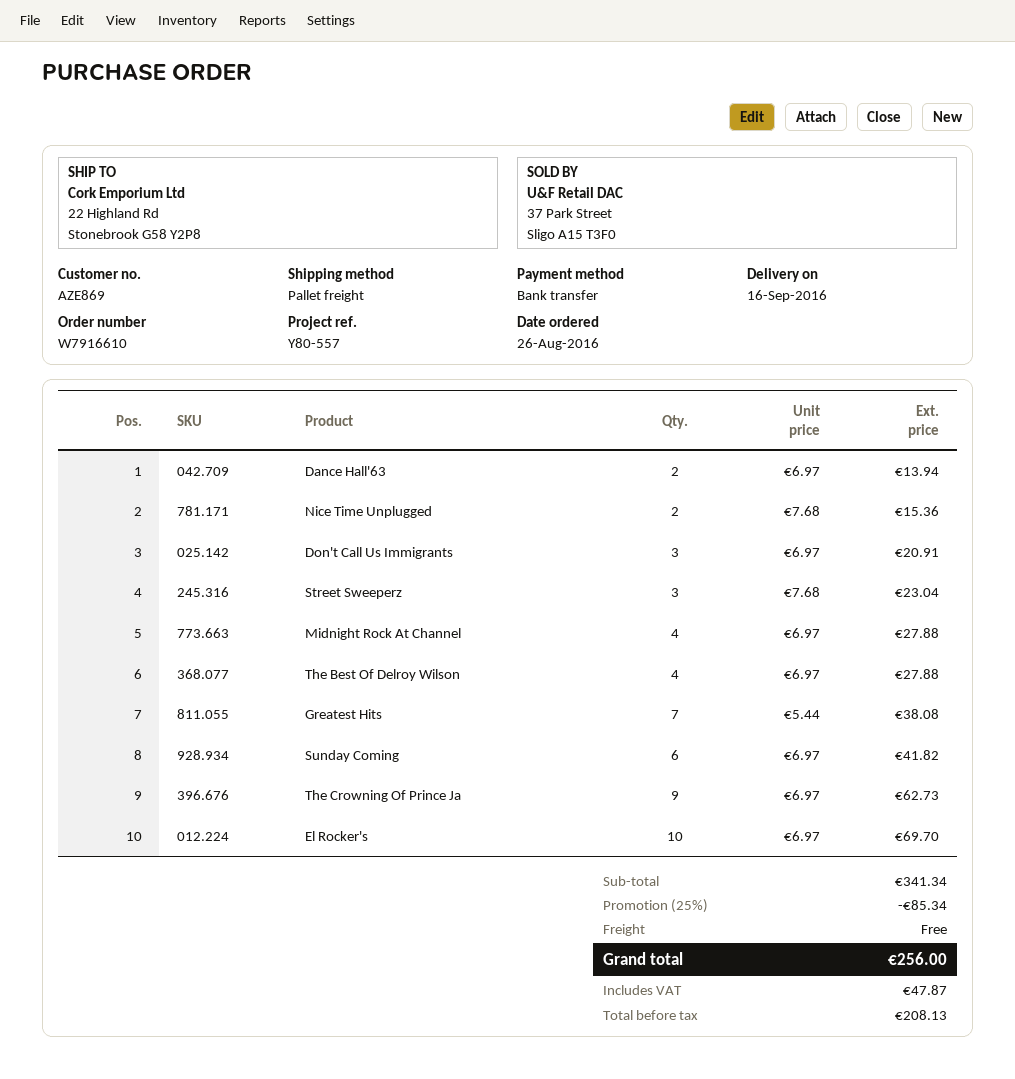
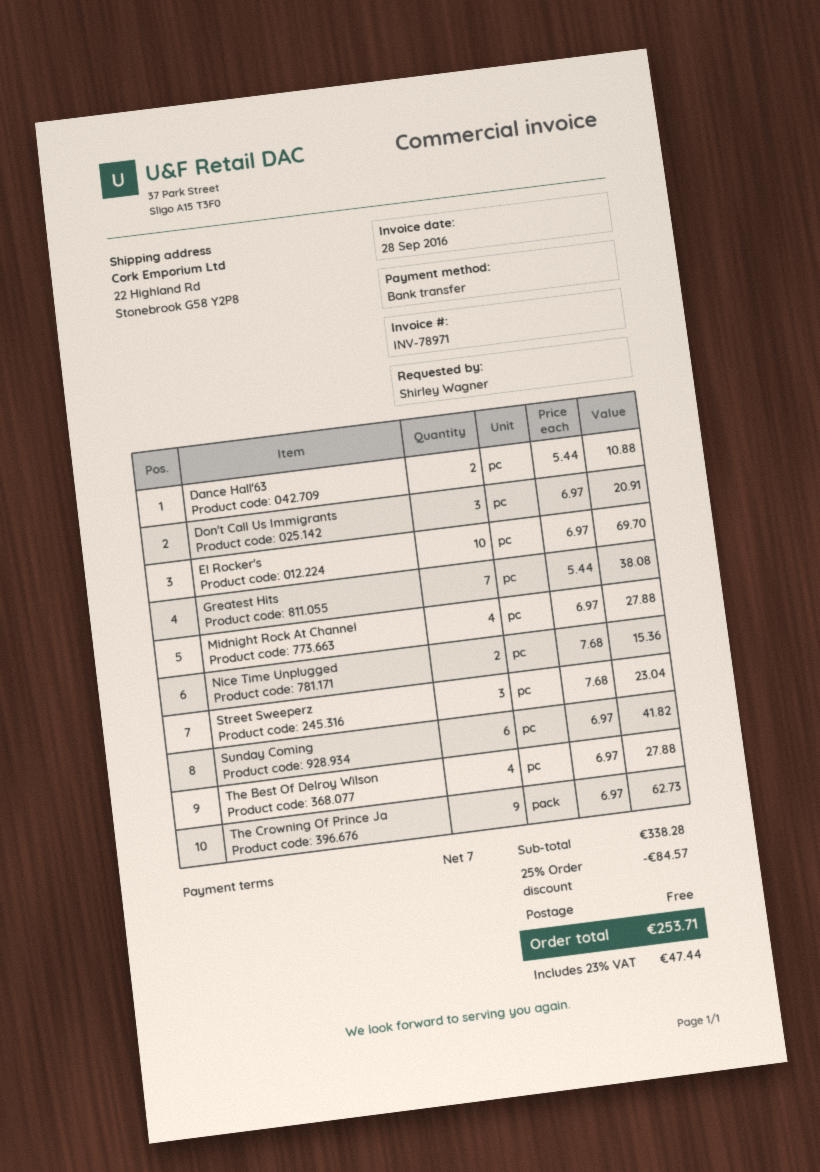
Dance Hall'63: 2 x 6.97 = 13.94 -> 2 x 5.44 = 10.88
subtotal: 341.34 -> 338.28
discount: 25% = 85.34 -> 25% = 84.57
tax: 47.87 -> 47.44
total: 256.00 -> 253.71

